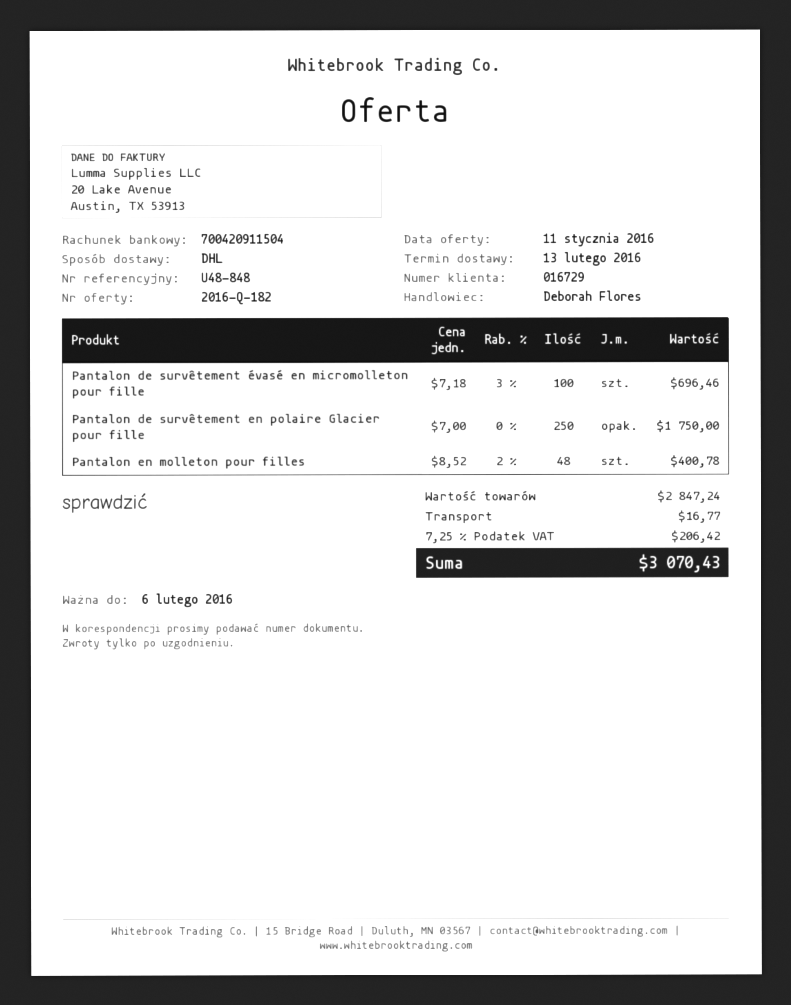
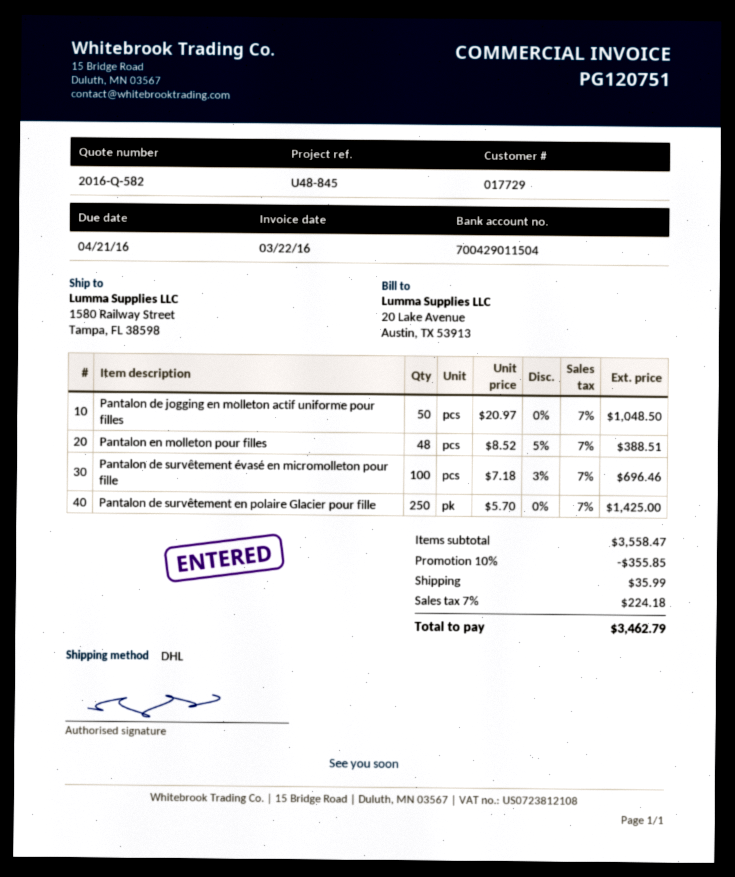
quote number: 2016-Q-182 -> 2016-Q-582
customer number: 016729 -> 017729
reference: U48-848 -> U48-845
bank account: 700420911504 -> 700429011504
Pantalon de survêtement en polaire Glacier pour fille: 250 x 7.00 = 1750.00 -> 250 x 5.70 = 1425.00
Pantalon en molleton pour filles: 48 x 8.52 - 2% = 400.78 -> 48 x 8.52 - 5% = 388.51
Pantalon de jogging en molleton actif uniforme pour filles: none -> 50 x 20.97 = 1048.50
subtotal: 2847.24 -> 3558.47
discount: none -> 10% = 355.85
shipping: 16.77 -> 35.99
tax: 7.25% = 206.42 -> 7% = 224.18
total: 3070.43 -> 3462.79

